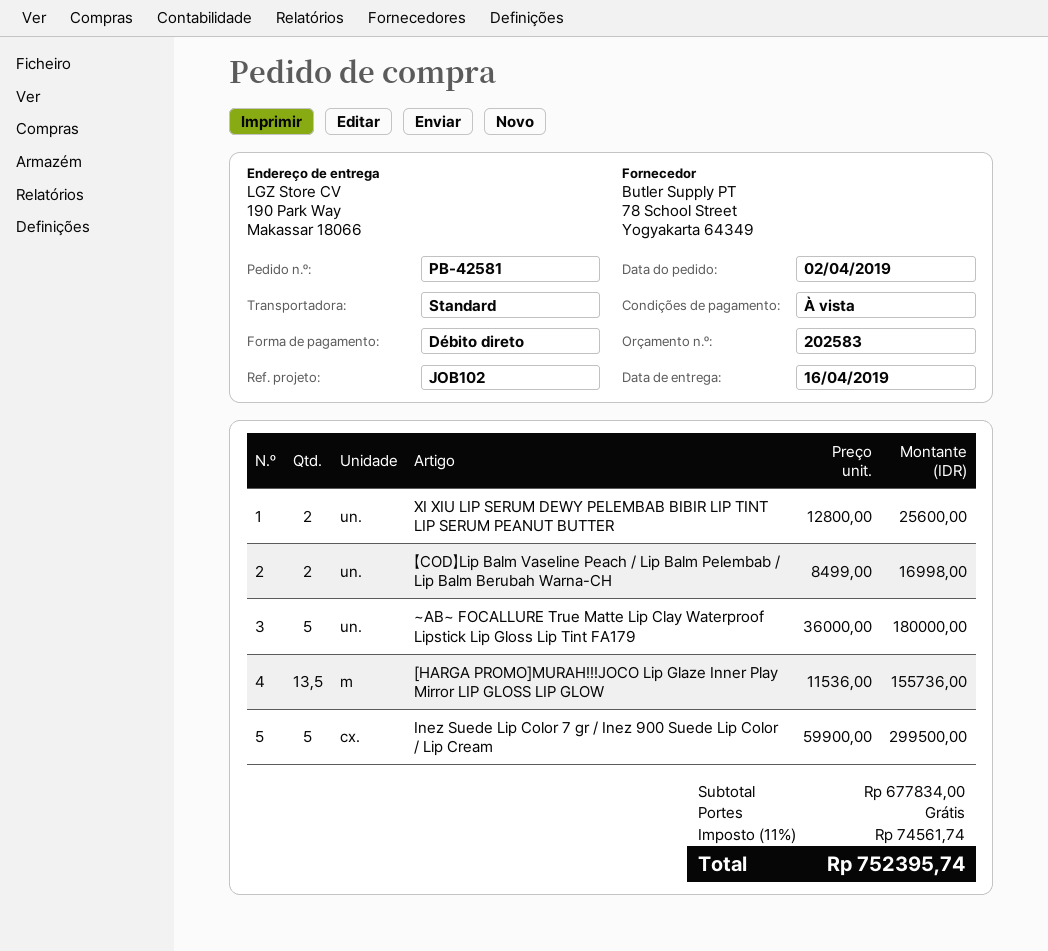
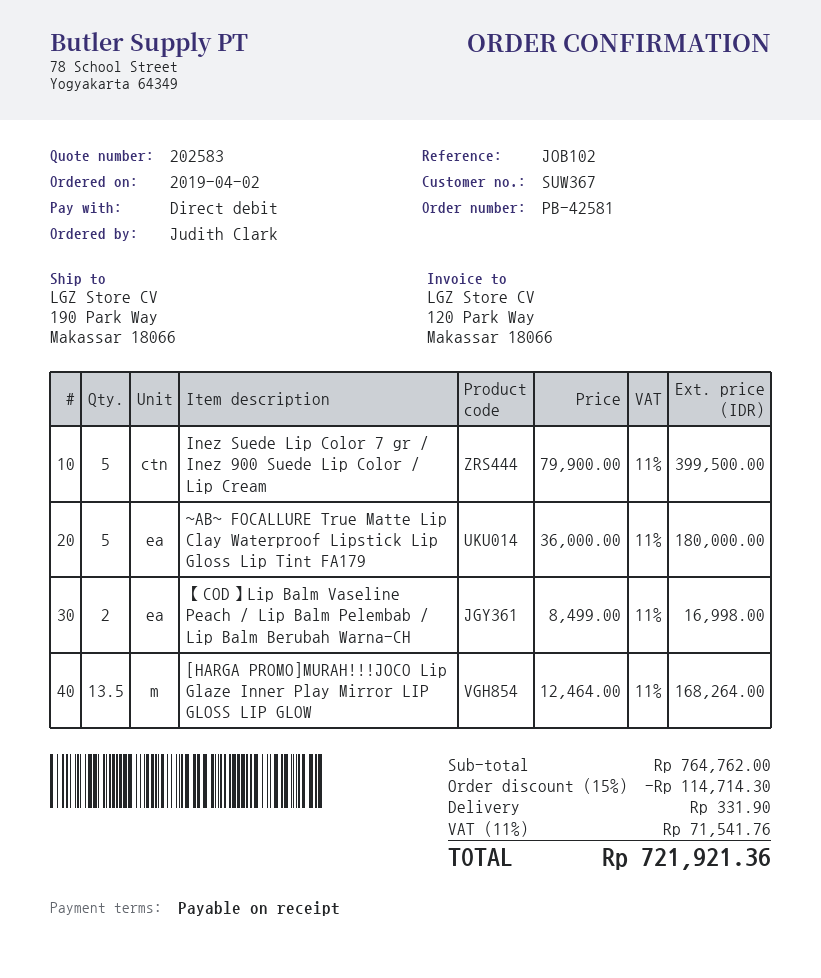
XI XIU LIP SERUM DEWY PELEMBAB BIBIR LIP TINT LIP SERUM PEANUT BUTTER: 2 x 12800.00 = 25600.00 -> none
[HARGA PROMO]MURAH!!!JOCO Lip Glaze Inner Play Mirror LIP GLOSS LIP GLOW: 13.5 x 11536.00 = 155736.00 -> 13.5 x 12464.00 = 168264.00
Inez Suede Lip Color 7 gr / Inez 900 Suede Lip Color / Lip Cream: 5 x 59900.00 = 299500.00 -> 5 x 79900.00 = 399500.00
subtotal: 677834.00 -> 764762.00
discount: none -> 15% = 114714.30
shipping: 0.00 -> 331.90
tax: 11% = 74561.74 -> 11% = 71541.76
total: 752395.74 -> 721921.36

